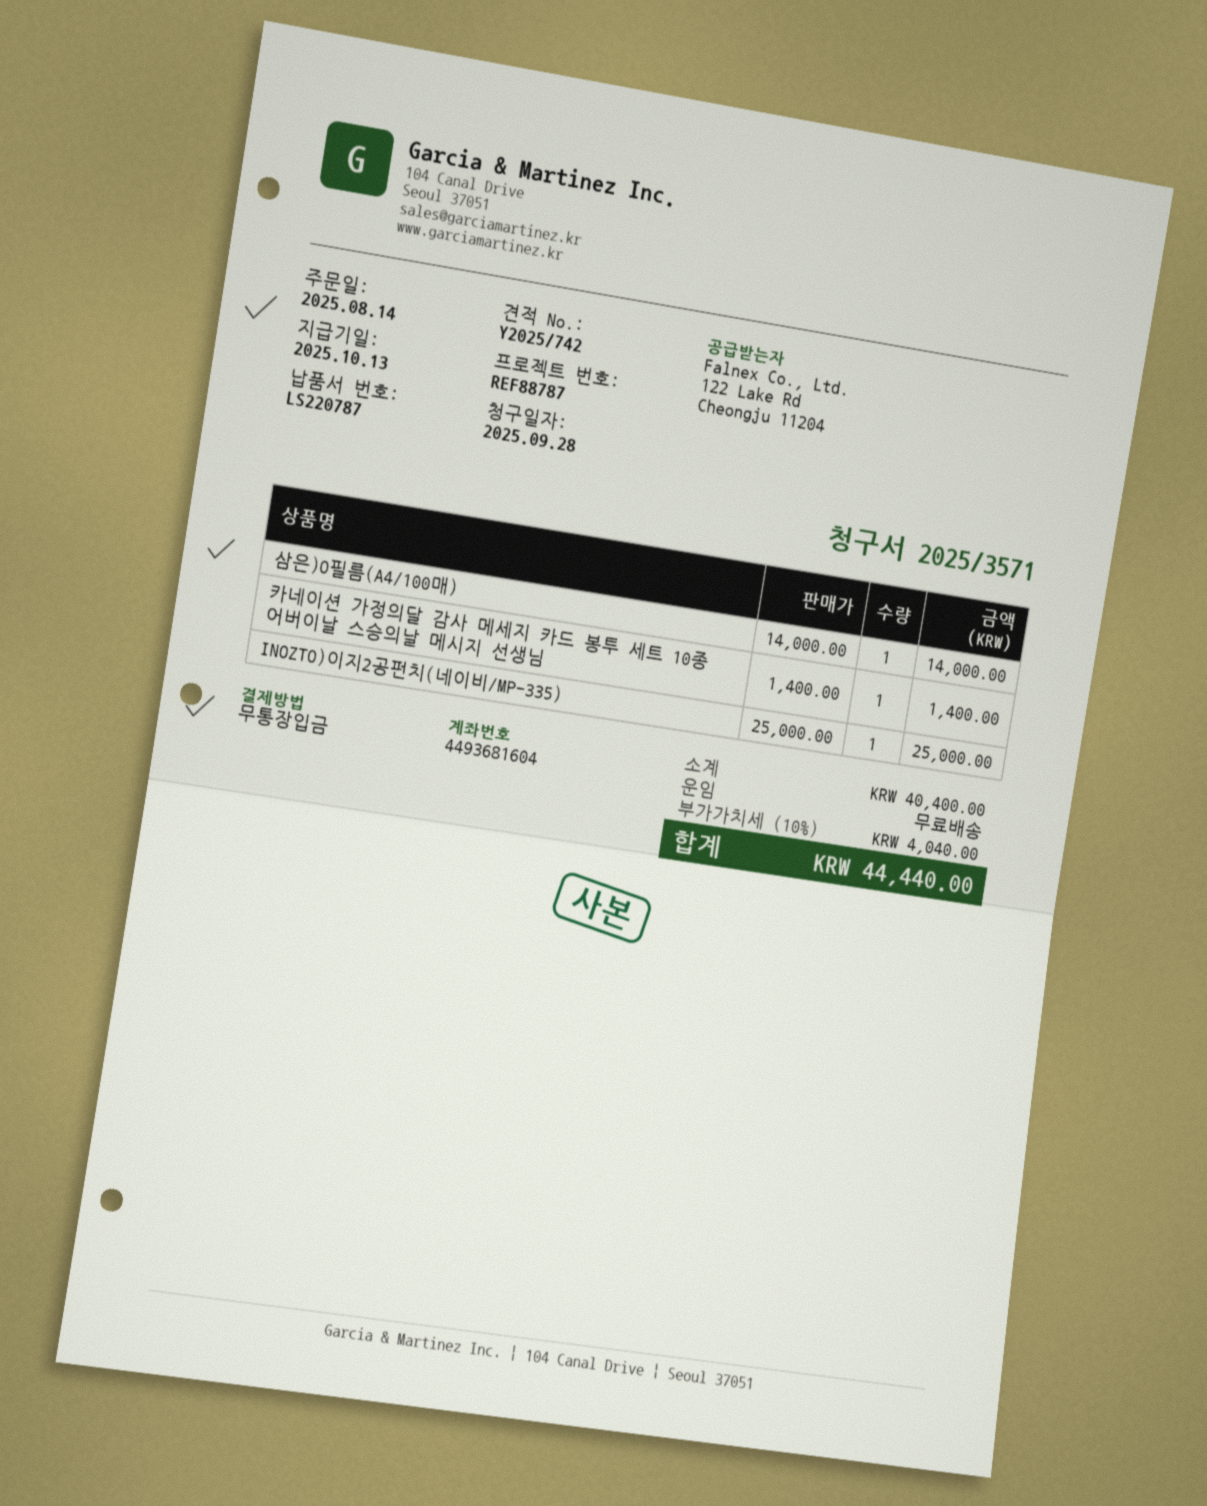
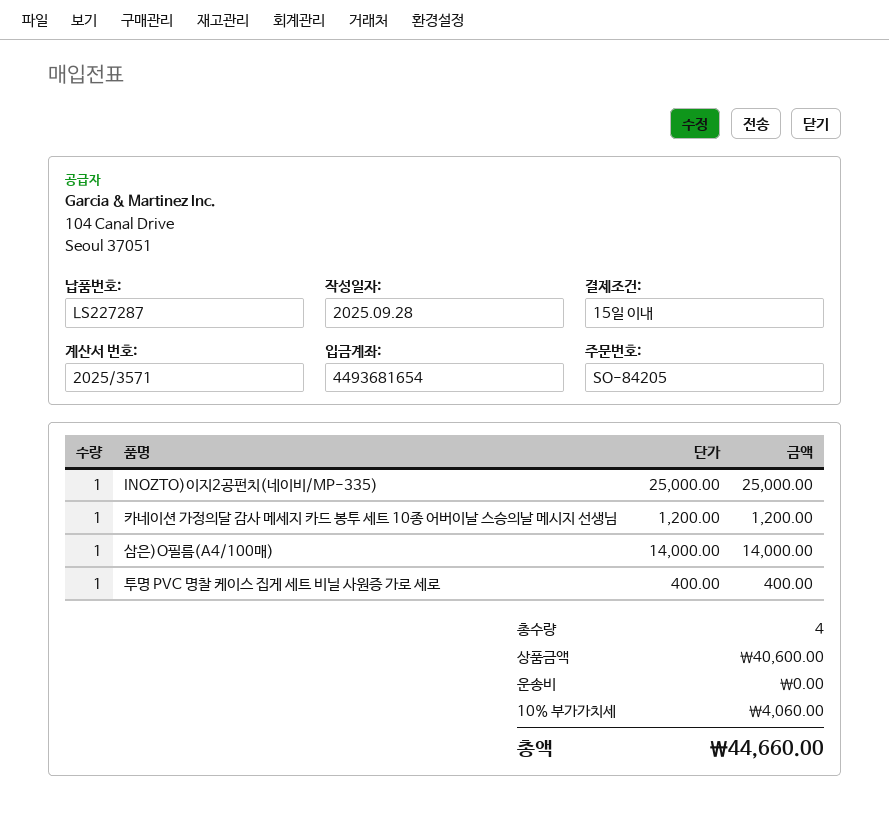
delivery note number: LS220787 -> LS227287
bank account: 4493681604 -> 4493681654
카네이션 가정의달 감사 메세지 카드 봉투 세트 10종 어버이날 스승의날 메시지 선생님: 1 x 1400.00 = 1400.00 -> 1 x 1200.00 = 1200.00
투명 PVC 명찰 케이스 집게 세트 비닐 사원증 가로 세로: none -> 1 x 400.00 = 400.00
subtotal: 40400.00 -> 40600.00
tax: 10% = 4040.00 -> 10% = 4060.00
total: 44440.00 -> 44660.00

